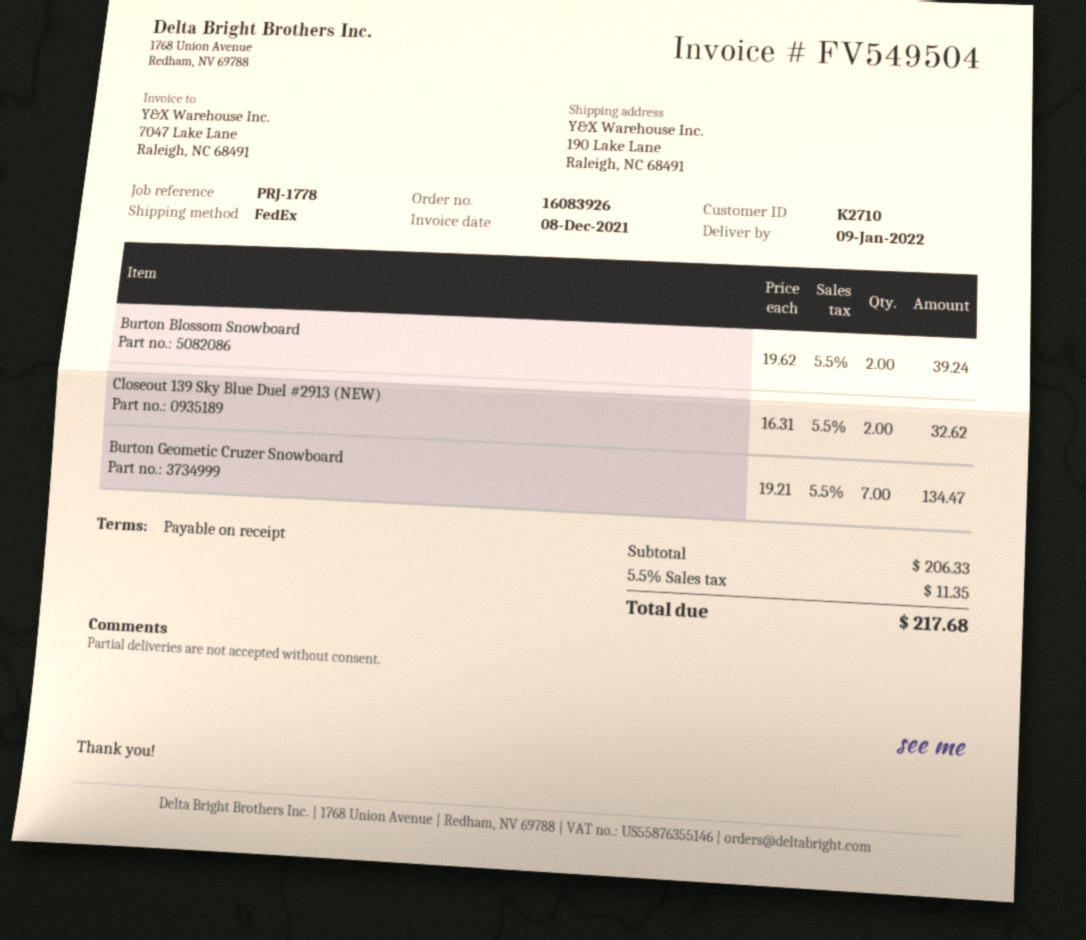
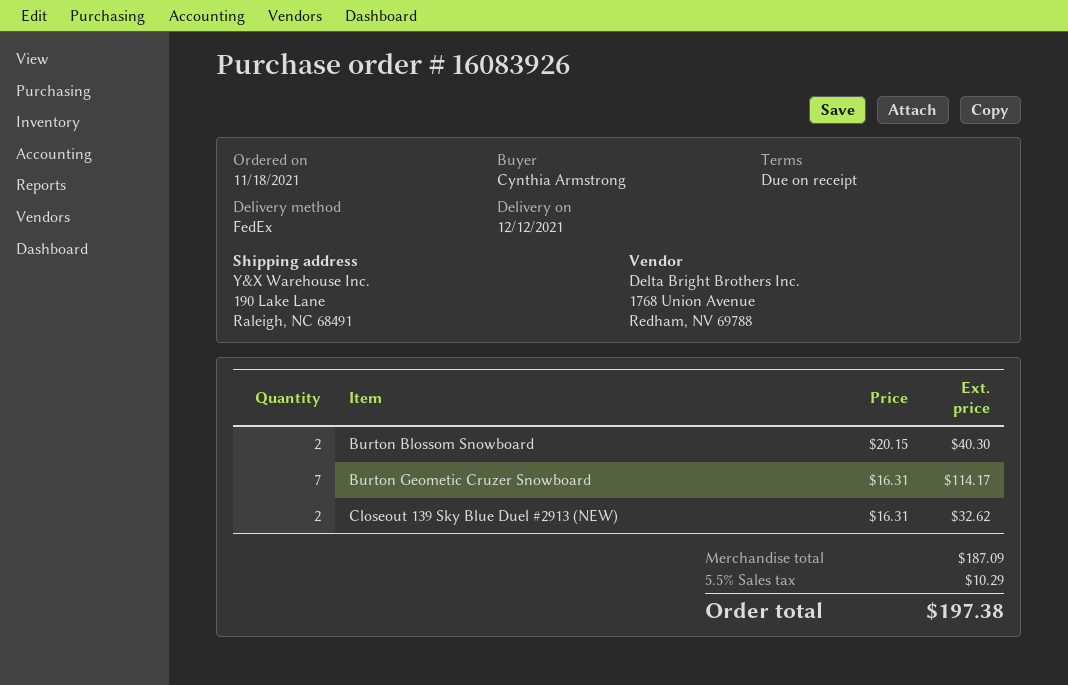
delivery date: 2022-01-09 -> 2021-12-12
Burton Blossom Snowboard: 2 x 19.62 = 39.24 -> 2 x 20.15 = 40.30
Burton Geometic Cruzer Snowboard: 7 x 19.21 = 134.47 -> 7 x 16.31 = 114.17
subtotal: 206.33 -> 187.09
tax: 5.5% = 11.35 -> 5.5% = 10.29
total: 217.68 -> 197.38

